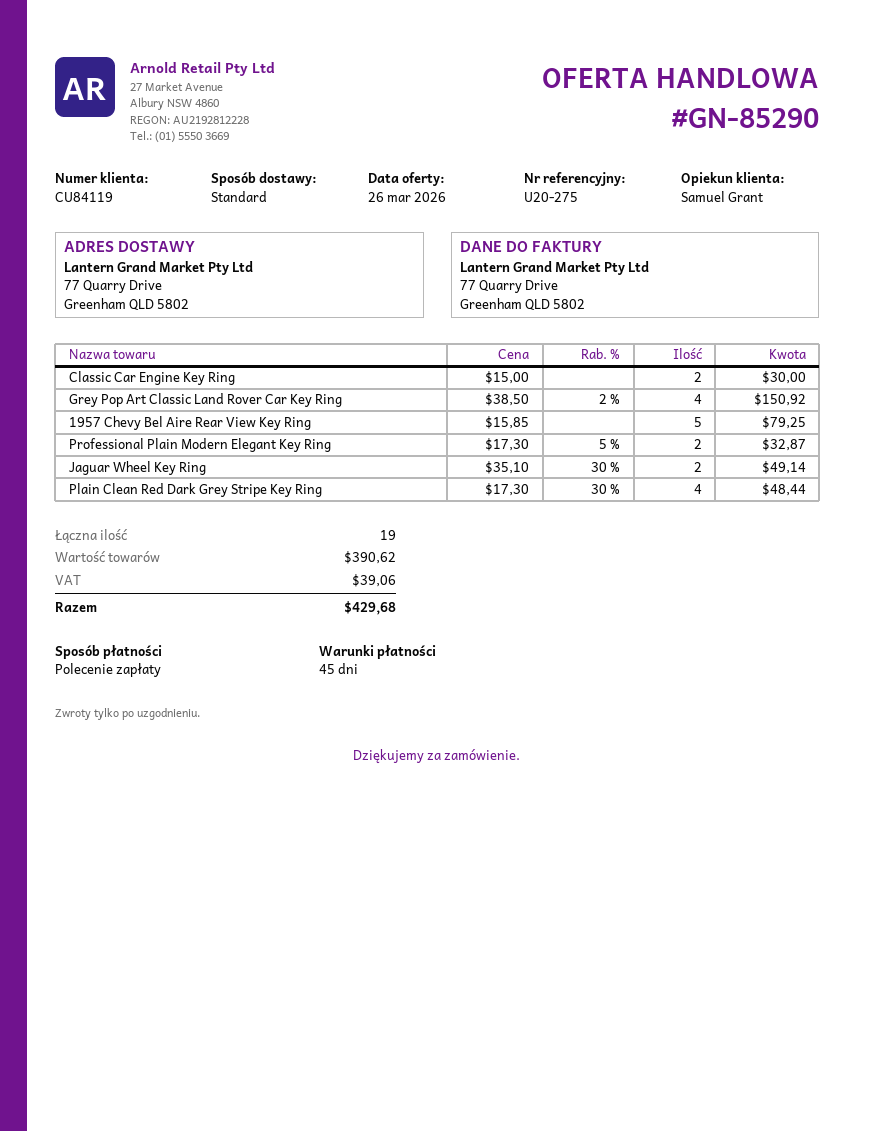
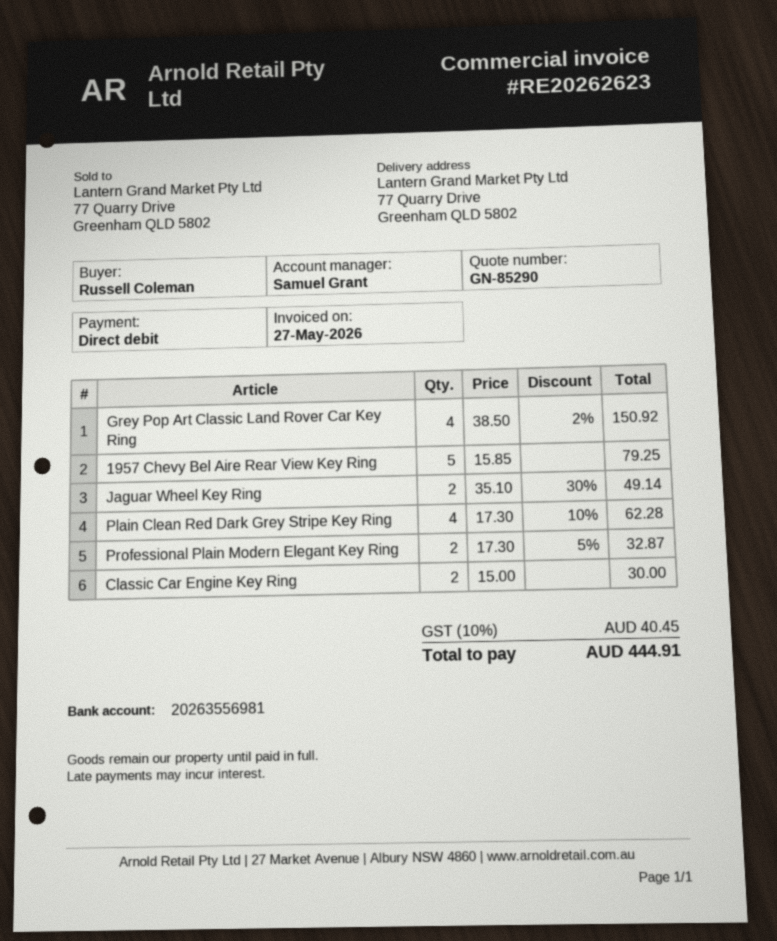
Plain Clean Red Dark Grey Stripe Key Ring: 4 x 17.30 - 30% = 48.44 -> 4 x 17.30 - 10% = 62.28
tax: 39.06 -> 40.45
total: 429.68 -> 444.91

